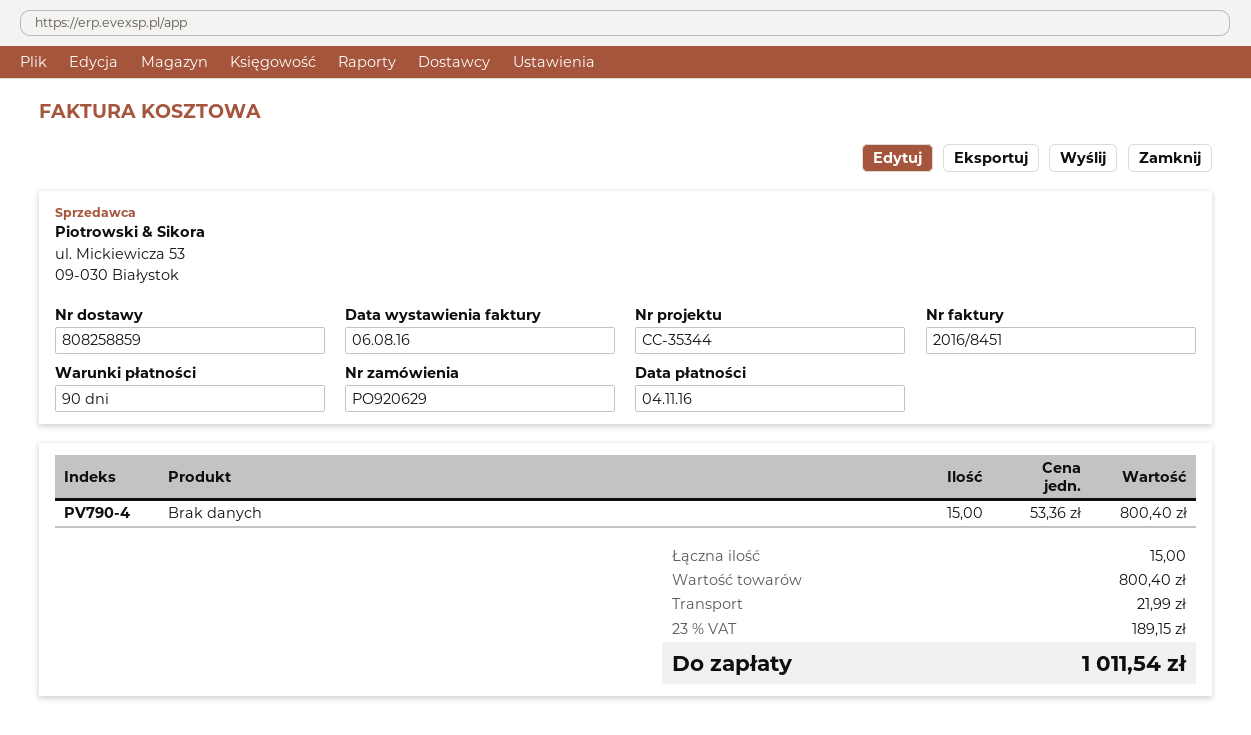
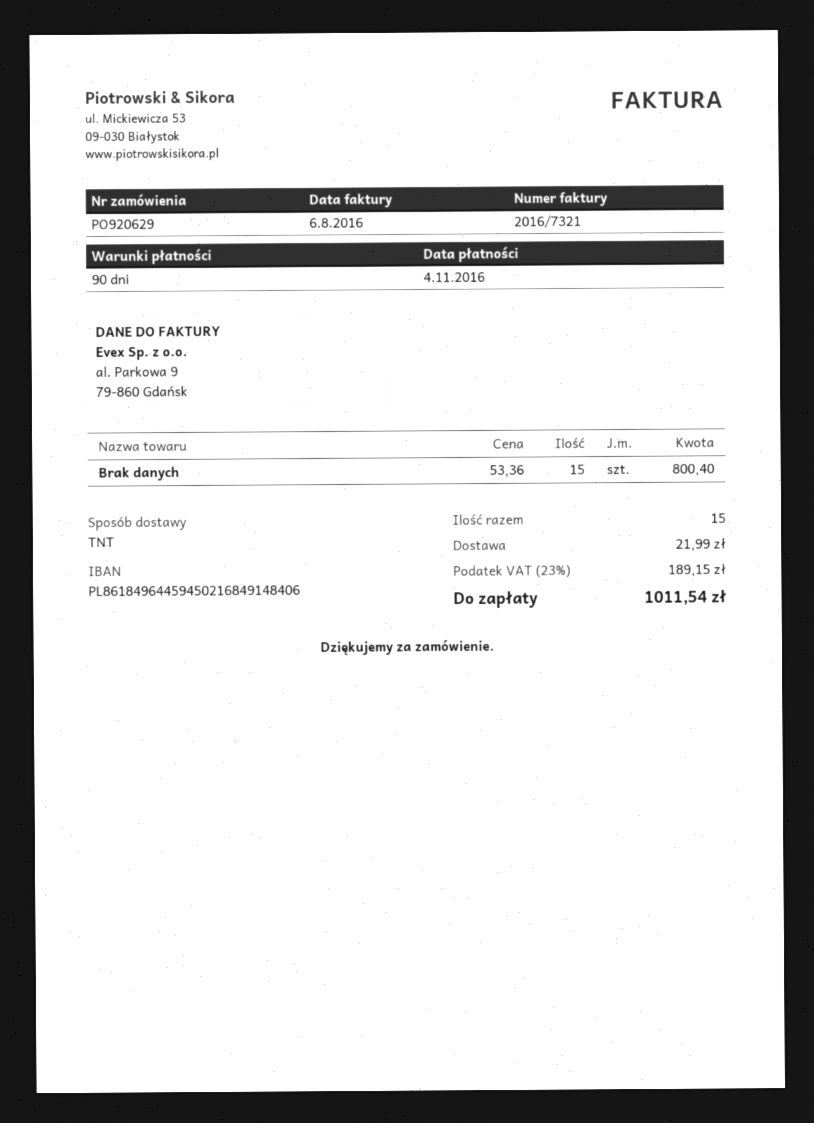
invoice number: 2016/8451 -> 2016/7321

